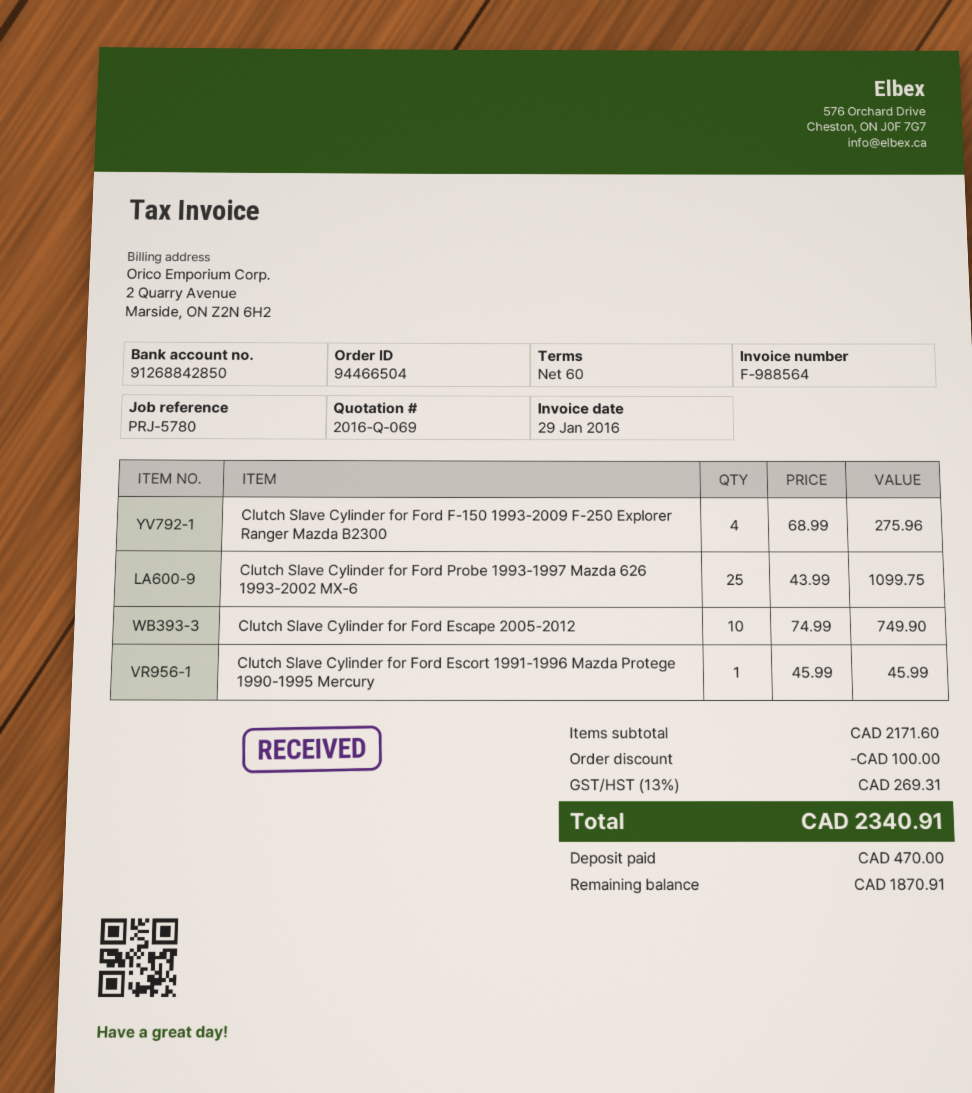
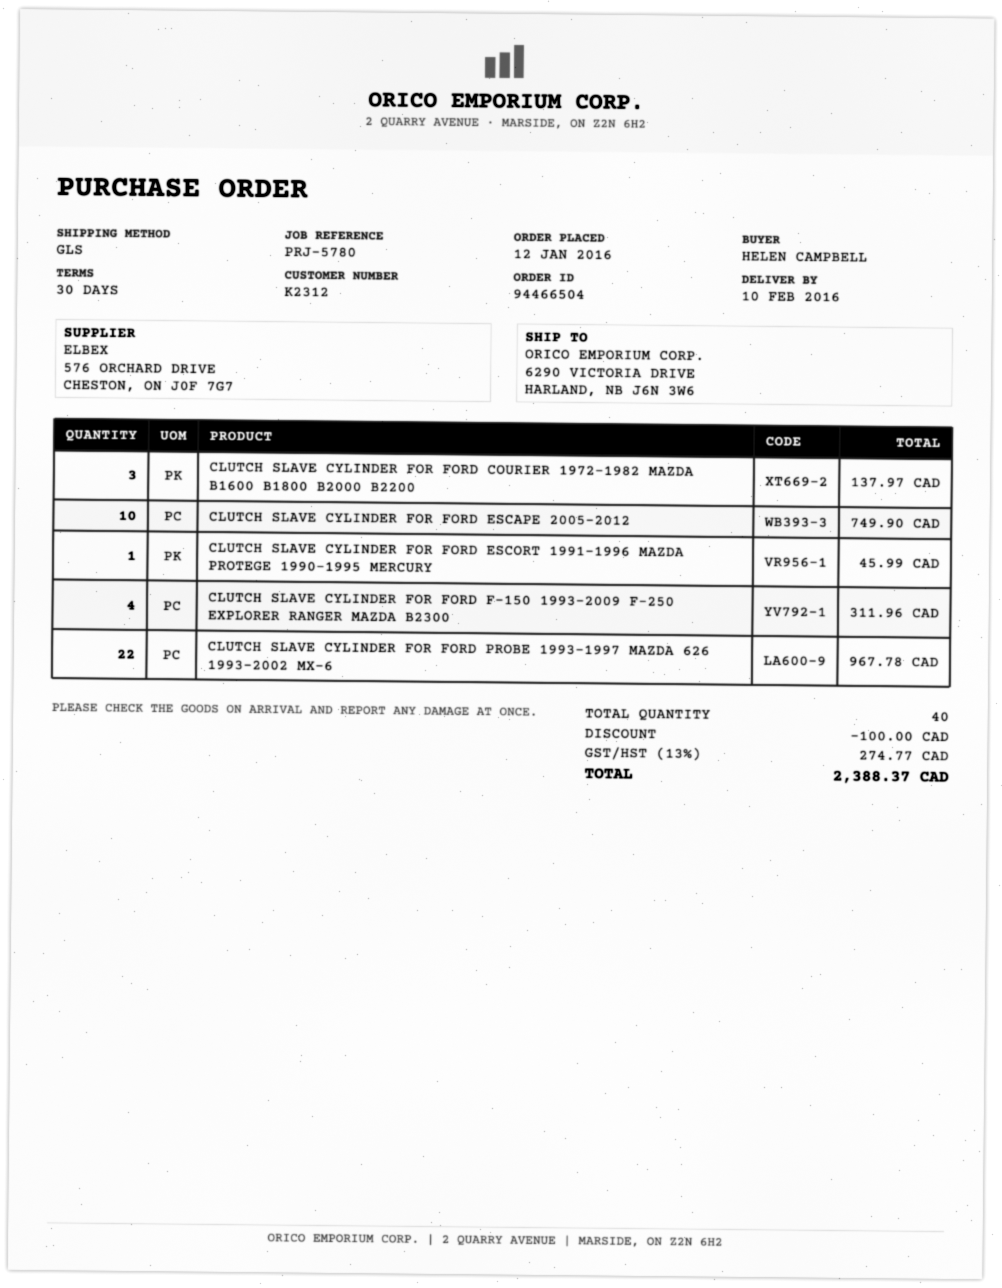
payment terms: 60 days -> 30 days
Clutch Slave Cylinder for Ford F-150 1993-2009 F-250 Explorer Ranger Mazda B2300: 4 for 275.96 -> 4 for 311.96
Clutch Slave Cylinder for Ford Probe 1993-1997 Mazda 626 1993-2002 MX-6: 25 for 1099.75 -> 22 for 967.78
CLUTCH SLAVE CYLINDER FOR FORD COURIER 1972-1982 MAZDA B1600 B1800 B2000 B2200: none -> 3 for 137.97
tax: 13% = 269.31 -> 13% = 274.77
total: 2340.91 -> 2388.37

